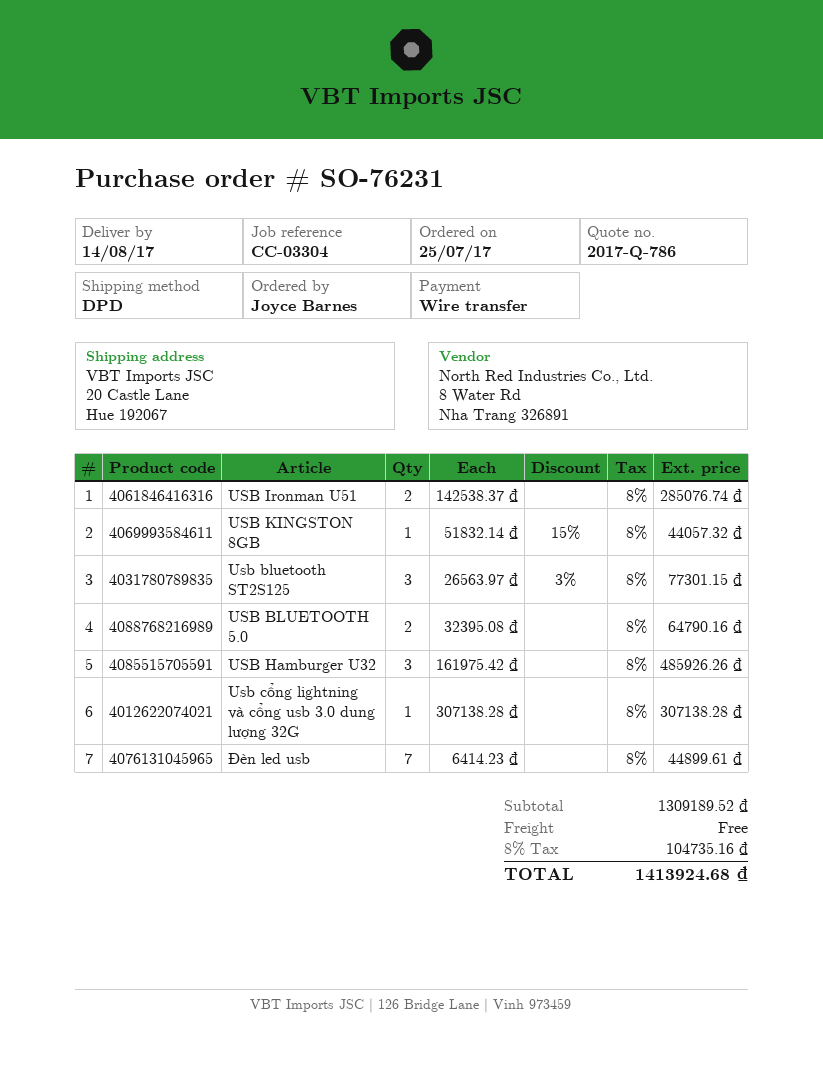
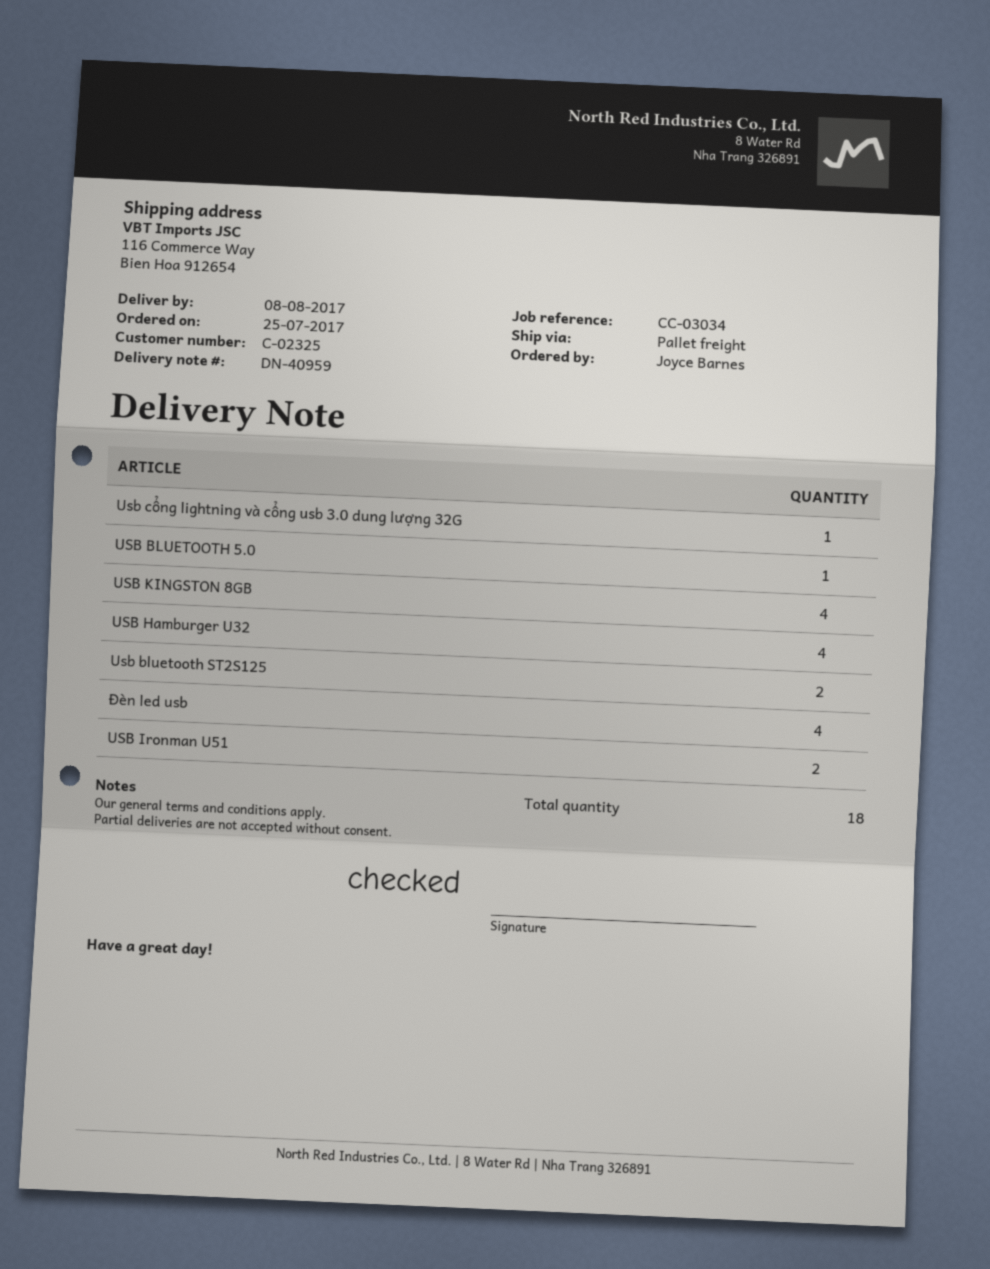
delivery date: 2017-08-14 -> 2017-08-08
reference: CC-03304 -> CC-03034
shipping method: DPD -> pallet freight
ship to: 20 Castle Lane, Hue 192067 -> 116 Commerce Way, Bien Hoa 912654
USB KINGSTON 8GB: 1 -> 4
Usb bluetooth ST2S125: 3 -> 2
USB BLUETOOTH 5.0: 2 -> 1
USB Hamburger U32: 3 -> 4
Đèn led usb: 7 -> 4

